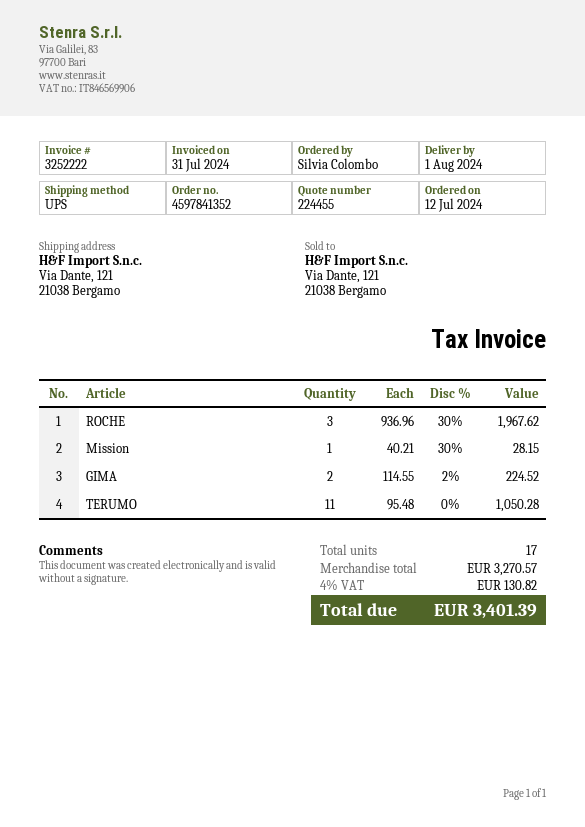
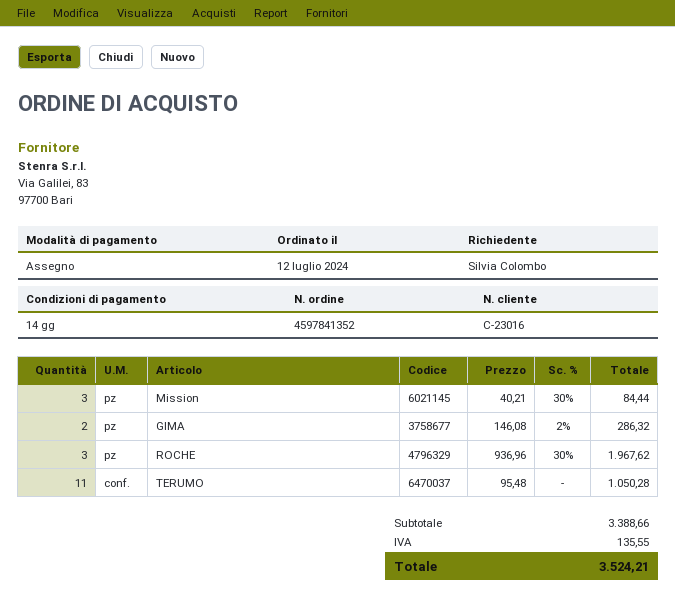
Mission: 1 x 40.21 - 30% = 28.15 -> 3 x 40.21 - 30% = 84.44
GIMA: 2 x 114.55 - 2% = 224.52 -> 2 x 146.08 - 2% = 286.32
subtotal: 3270.57 -> 3388.66
tax: 130.82 -> 135.55
total: 3401.39 -> 3524.21

